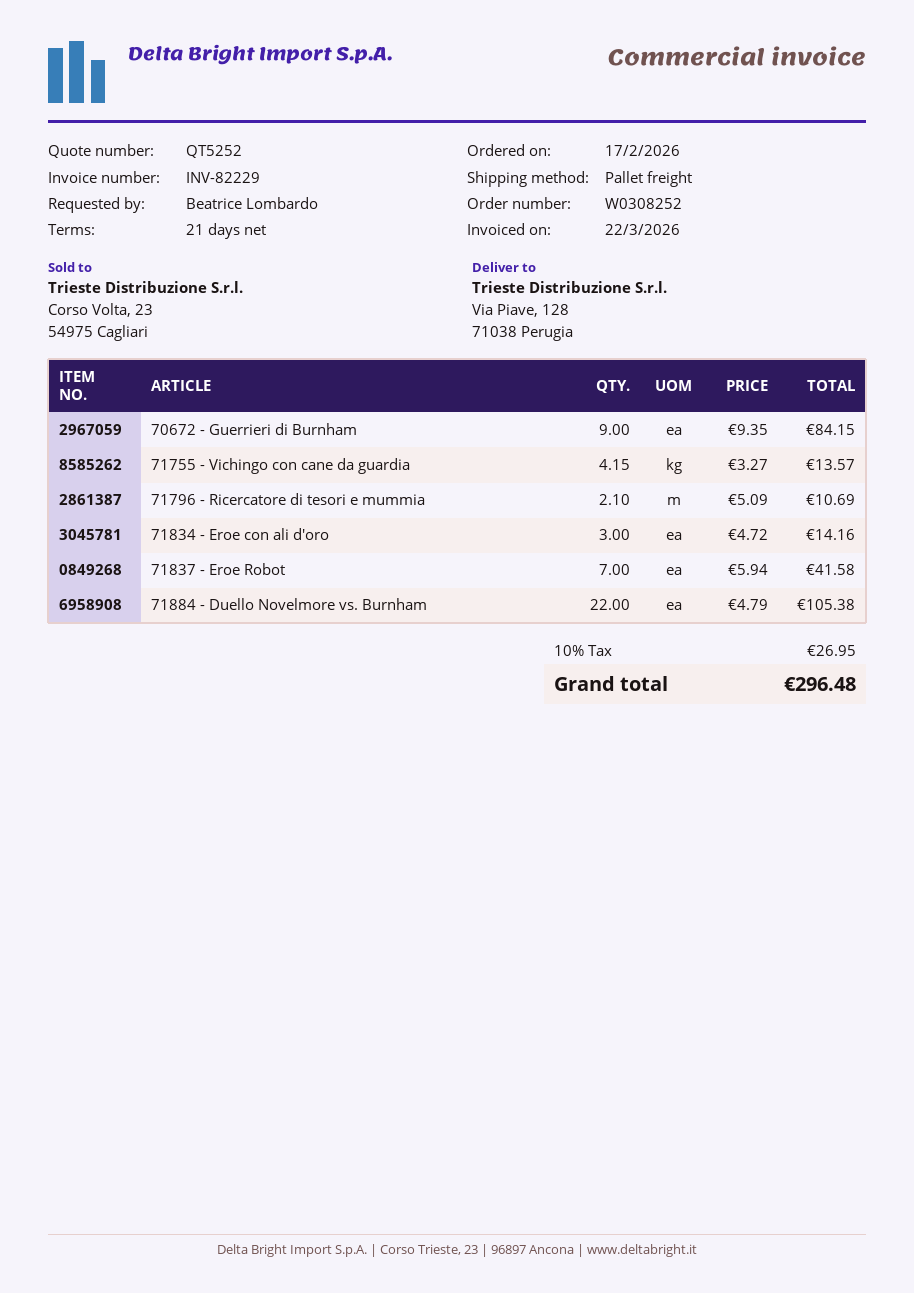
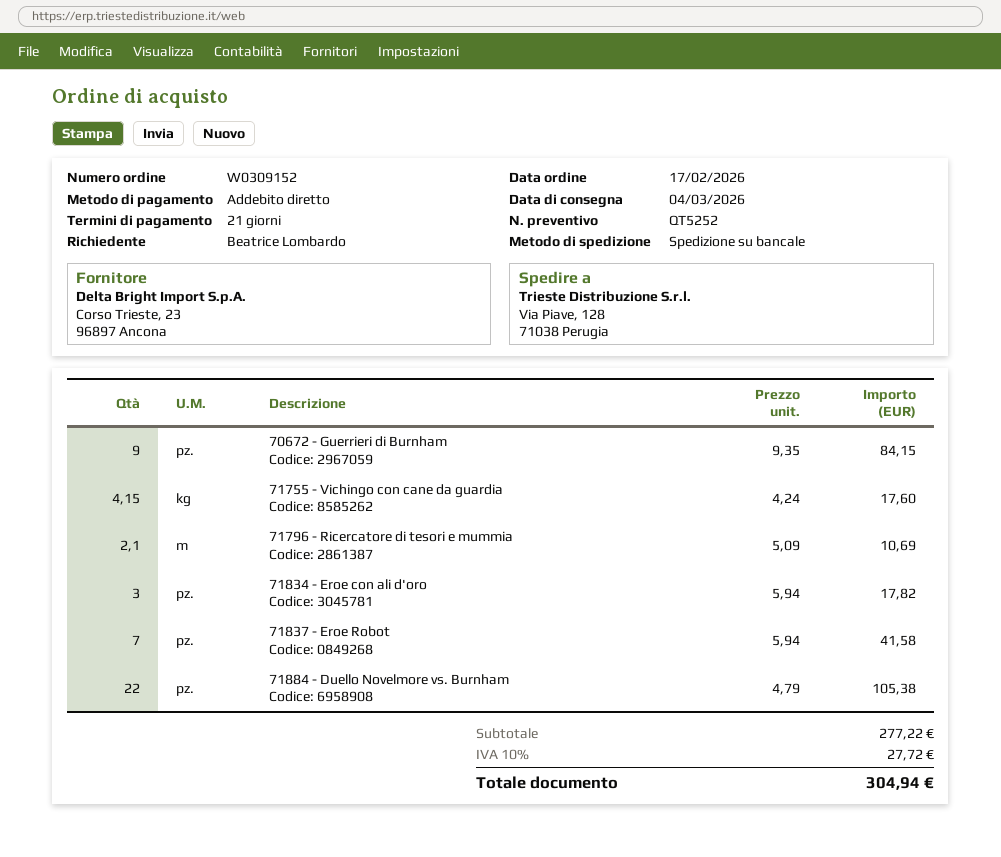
order number: W0308252 -> W0309152
71755 - Vichingo con cane da guardia: 4.15 x 3.27 = 13.57 -> 4.15 x 4.24 = 17.60
71834 - Eroe con ali d'oro: 3 x 4.72 = 14.16 -> 3 x 5.94 = 17.82
tax: 10% = 26.95 -> 10% = 27.72
total: 296.48 -> 304.94

